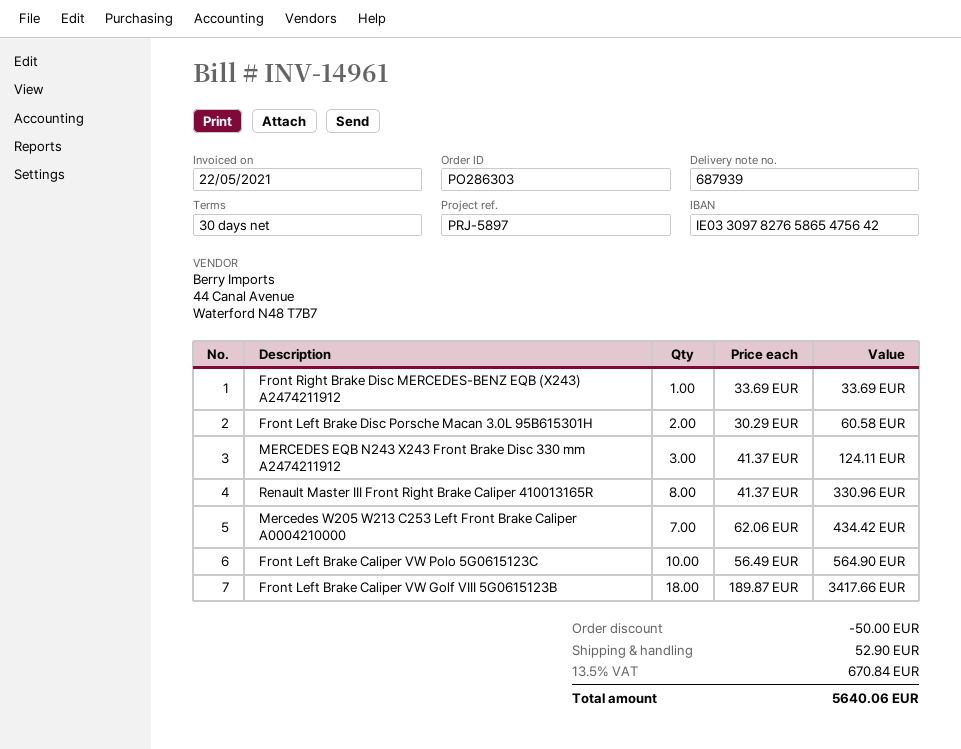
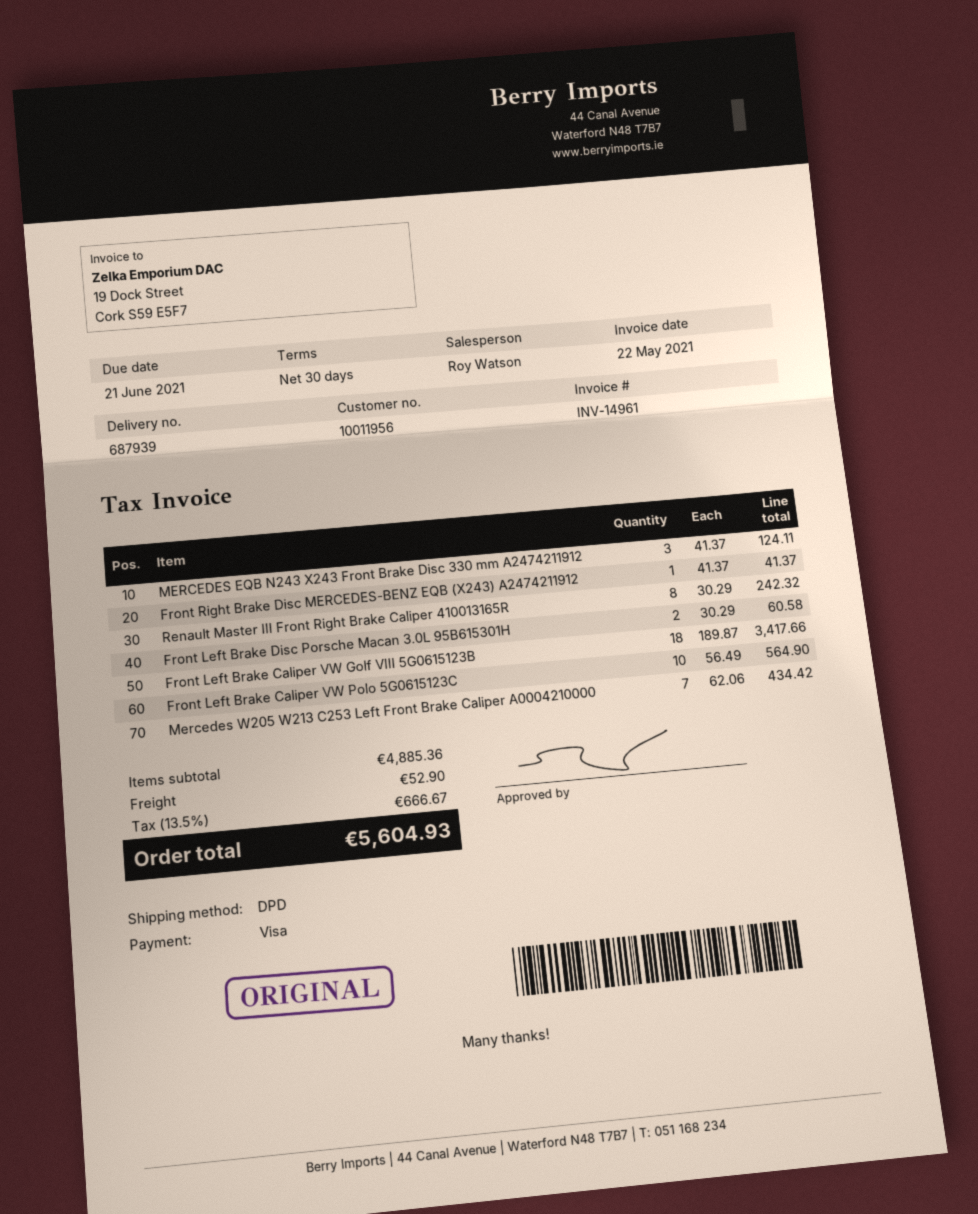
Front Right Brake Disc MERCEDES-BENZ EQB (X243) A2474211912: 1 x 33.69 = 33.69 -> 1 x 41.37 = 41.37
Renault Master III Front Right Brake Caliper 410013165R: 8 x 41.37 = 330.96 -> 8 x 30.29 = 242.32
discount: 50.00 -> none
tax: 13.5% = 670.84 -> 13.5% = 666.67
total: 5640.06 -> 5604.93

